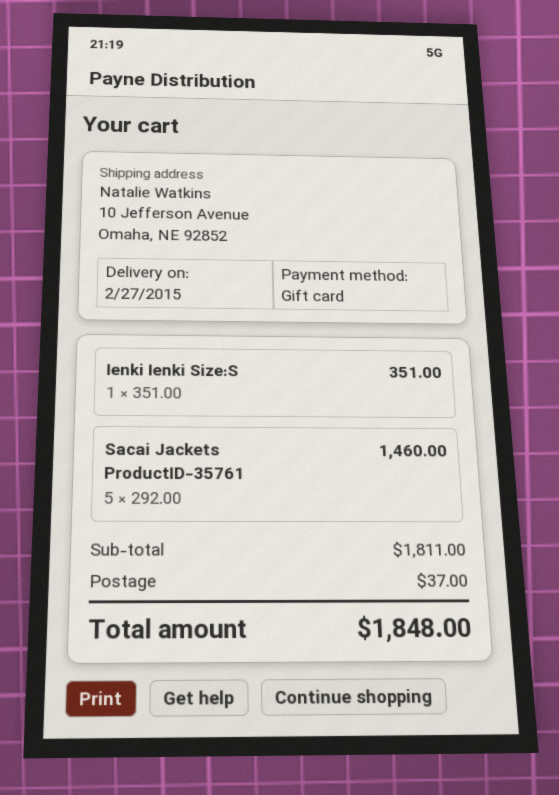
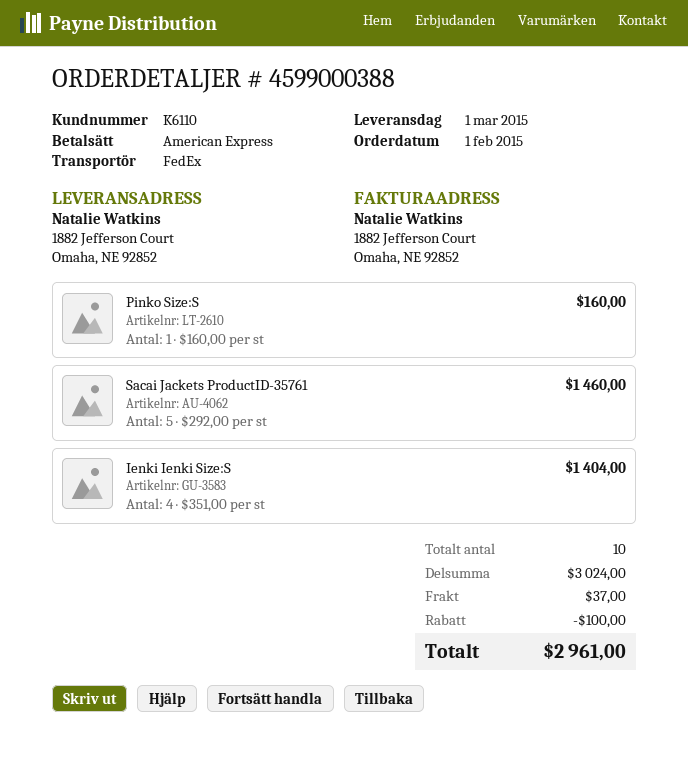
delivery date: 2015-02-27 -> 2015-03-01
payment method: gift card -> American Express
ship to: 10 Jefferson Avenue, Omaha, NE 92852 -> 1882 Jefferson Court, Omaha, NE 92852
Ienki Ienki Size:S: 1 x 351.00 = 351.00 -> 4 x 351.00 = 1404.00
Pinko Size:S: none -> 1 x 160.00 = 160.00
subtotal: 1811.00 -> 3024.00
discount: none -> 100.00
total: 1848.00 -> 2961.00

